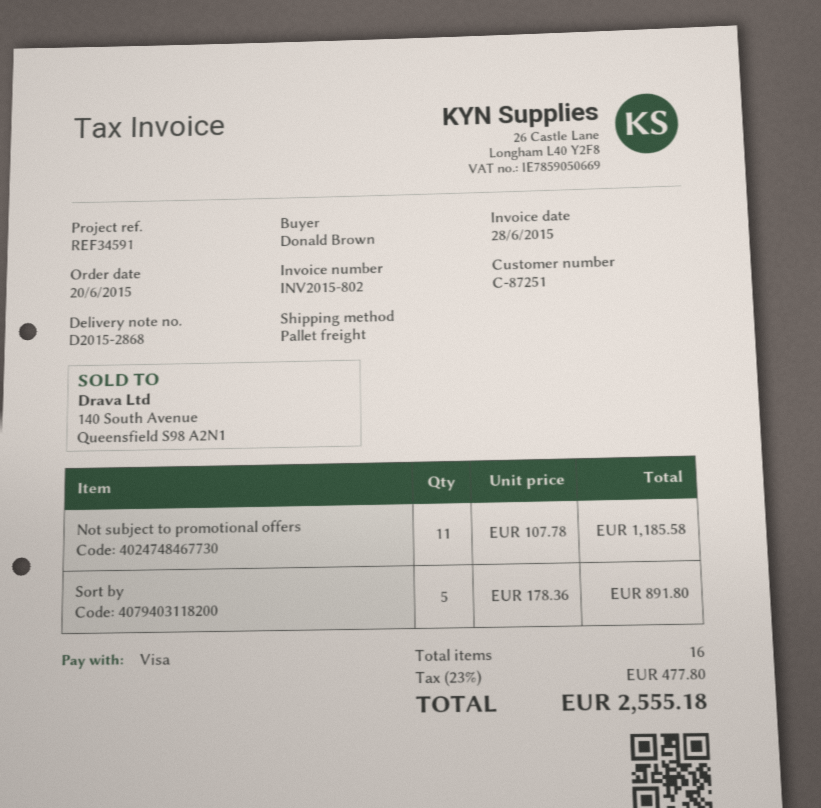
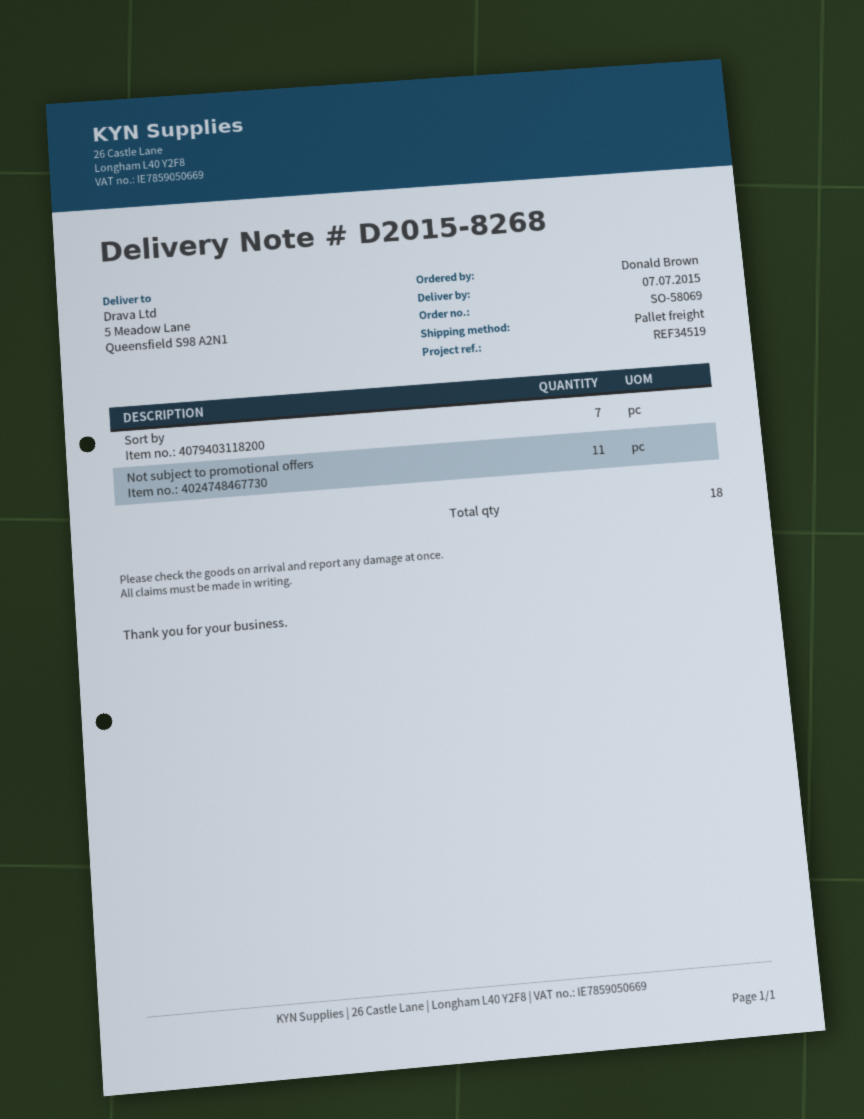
delivery note number: D2015-2868 -> D2015-8268
reference: REF34591 -> REF34519
Sort by: 5 -> 7
total quantity: 16 -> 18

